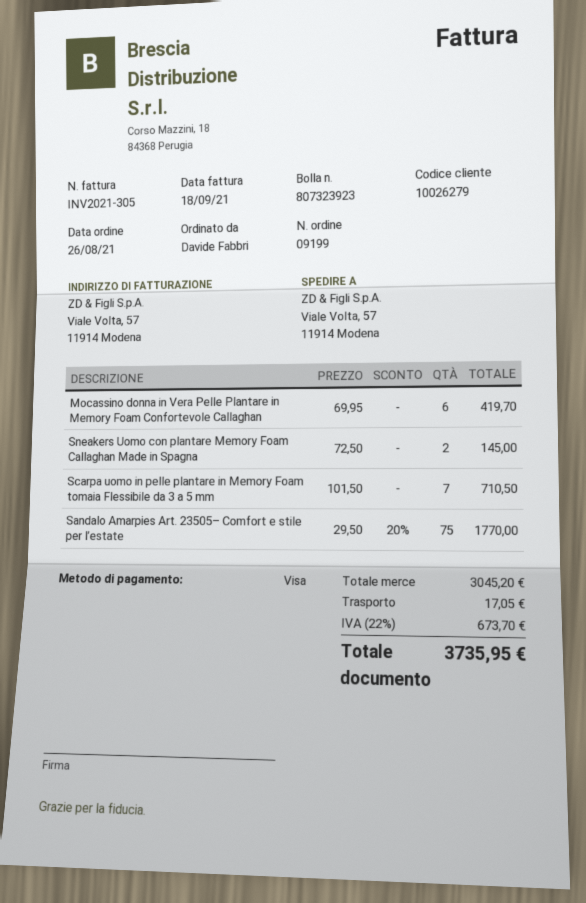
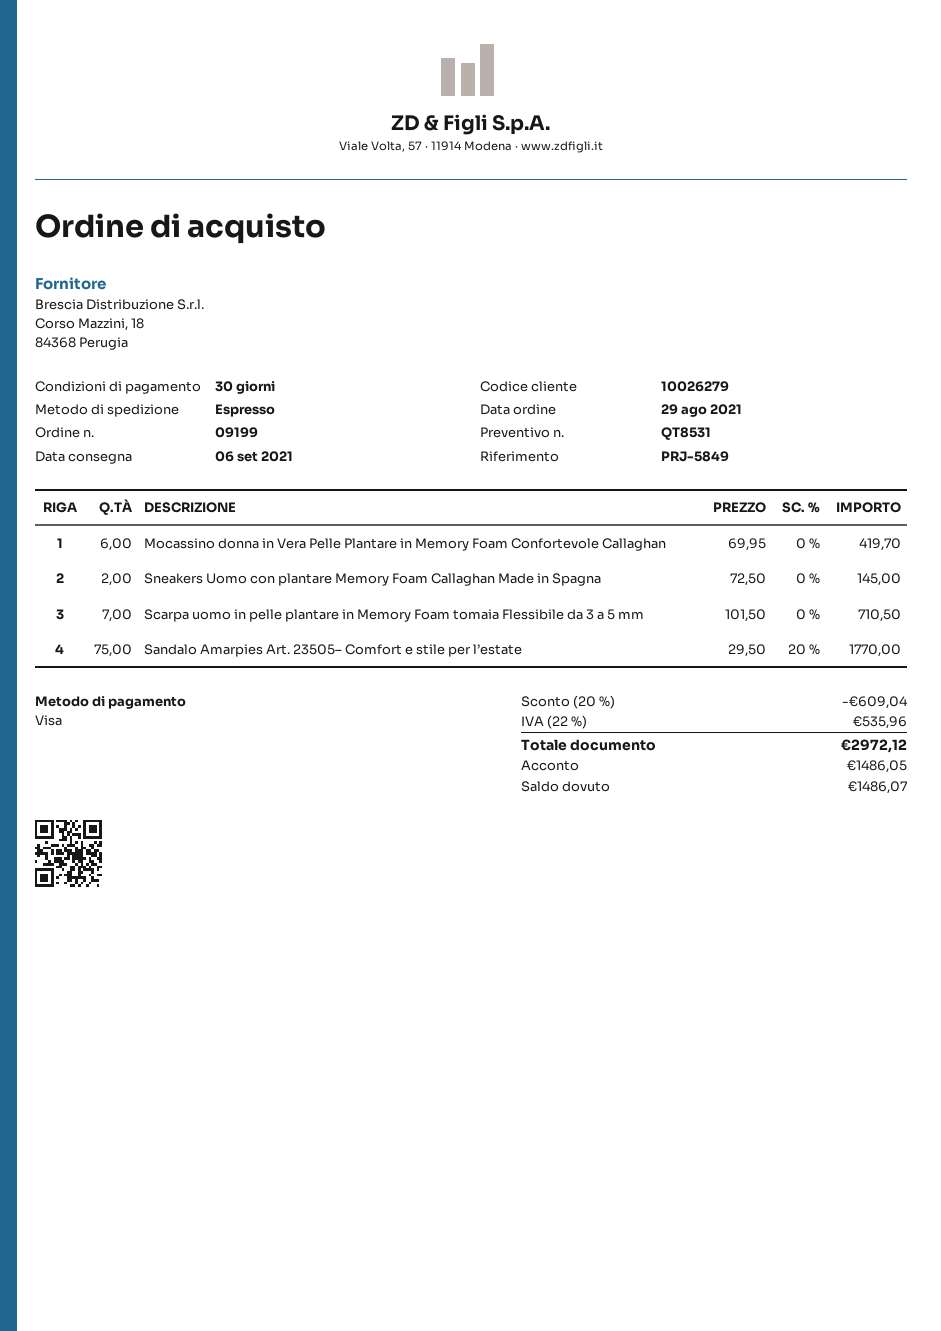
order date: 2021-08-26 -> 2021-08-29
discount: none -> 20% = 609.04
shipping: 17.05 -> none
tax: 22% = 673.70 -> 22% = 535.96
total: 3735.95 -> 2972.12

